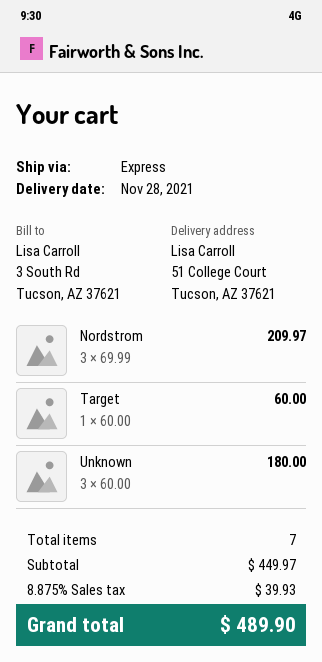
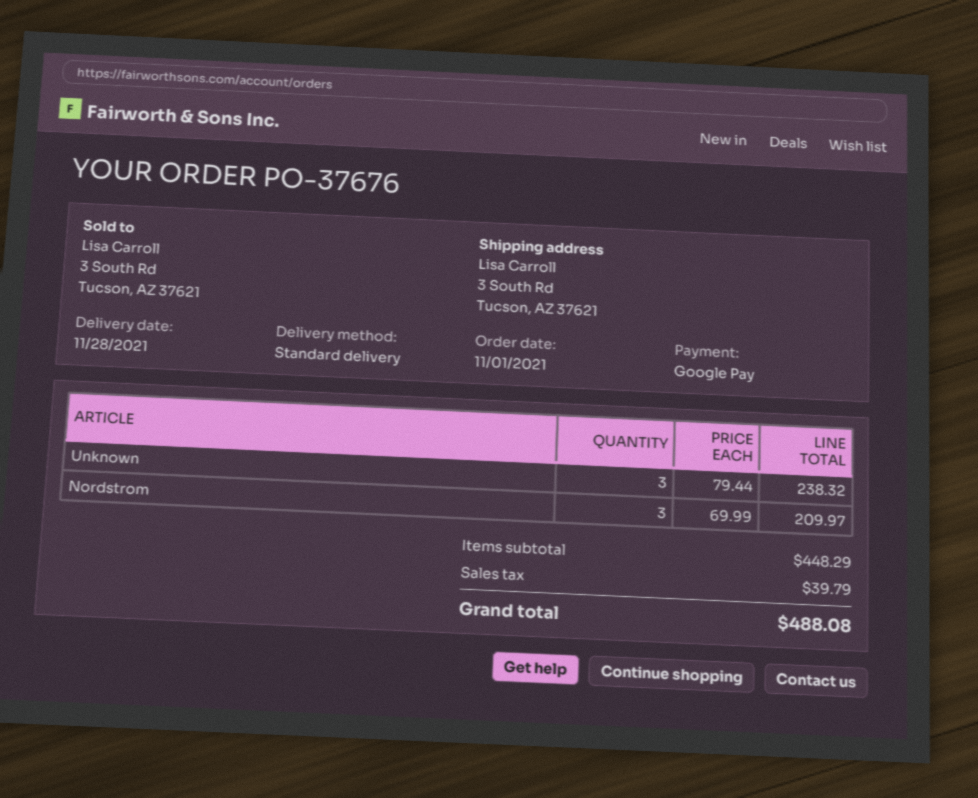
shipping method: express -> standard
ship to: 51 College Court, Tucson, AZ 37621 -> 3 South Rd, Tucson, AZ 37621
Target: 1 x 60.00 = 60.00 -> none
Unknown: 3 x 60.00 = 180.00 -> 3 x 79.44 = 238.32
subtotal: 449.97 -> 448.29
tax: 39.93 -> 39.79
total: 489.90 -> 488.08

